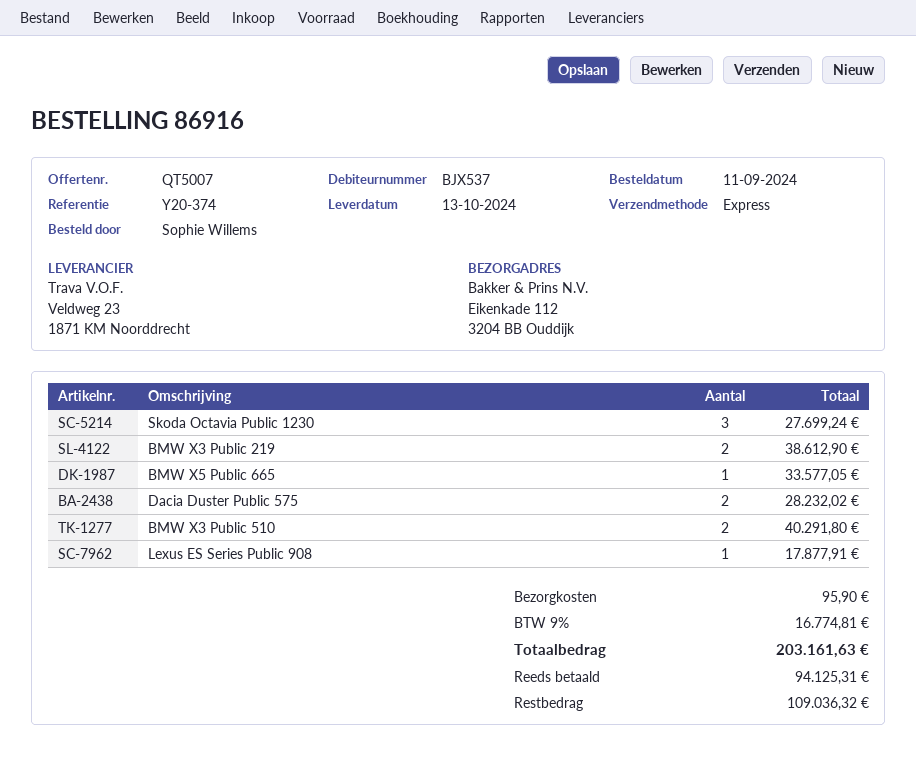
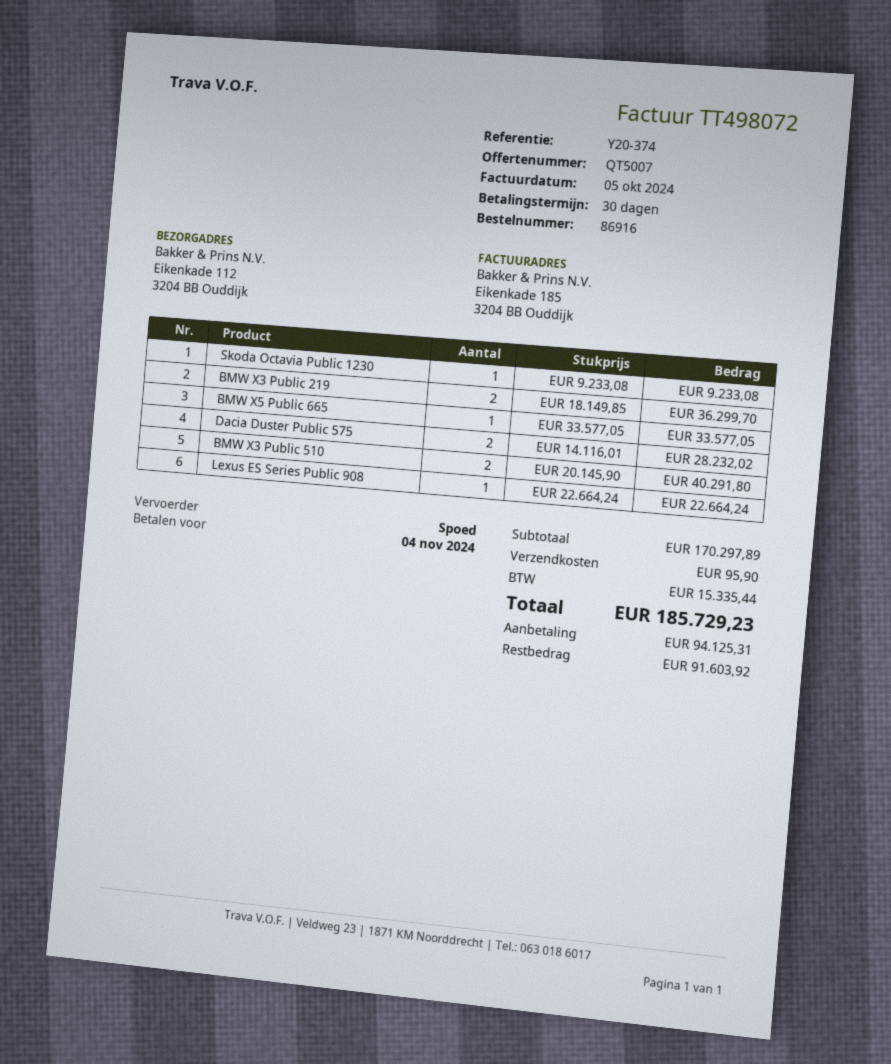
Skoda Octavia Public 1230: 3 for 27699.24 -> 1 for 9233.08
BMW X3 Public 219: 2 for 38612.90 -> 2 for 36299.70
Lexus ES Series Public 908: 1 for 17877.91 -> 1 for 22664.24
tax: 16774.81 -> 15335.44
total: 203161.63 -> 185729.23
balance: 109036.32 -> 91603.92

